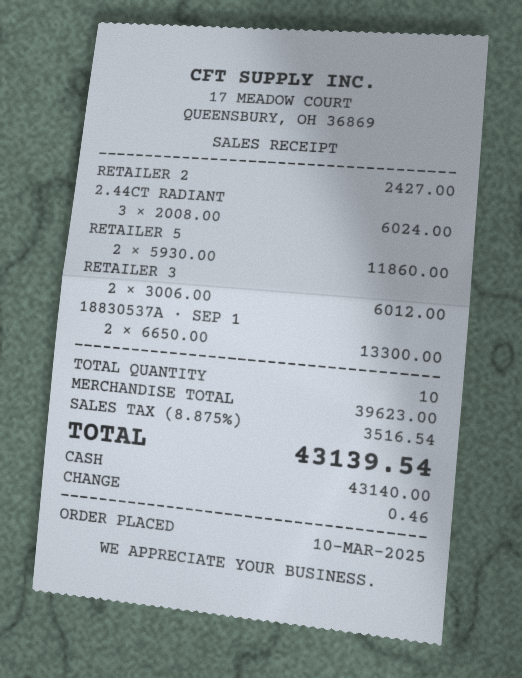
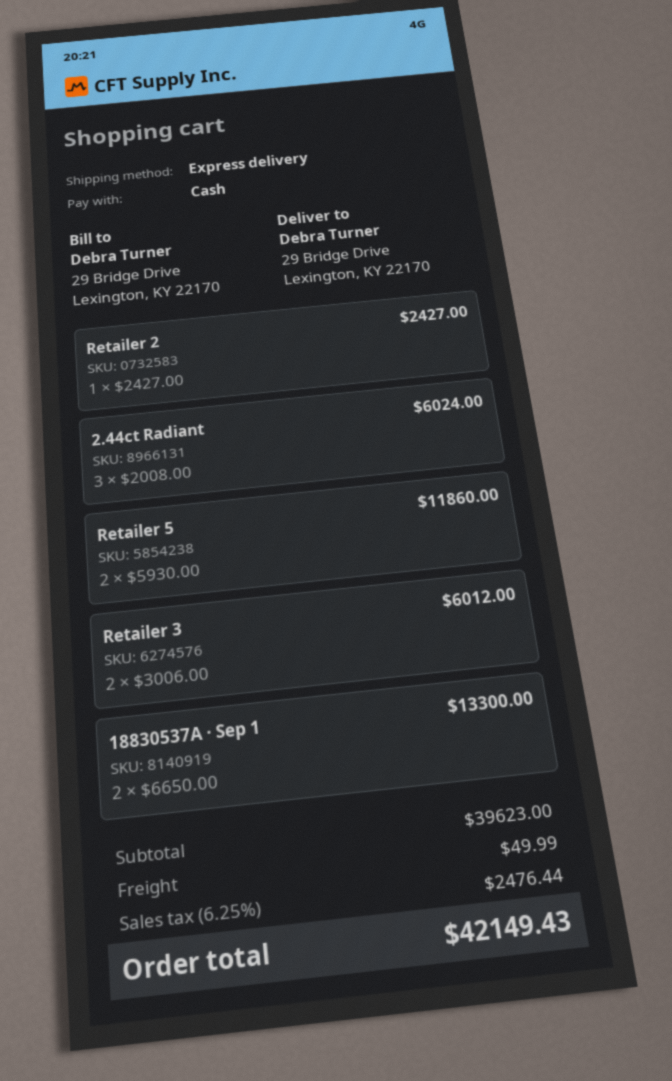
shipping: none -> 49.99
tax: 8.875% = 3516.54 -> 6.25% = 2476.44
total: 43139.54 -> 42149.43

